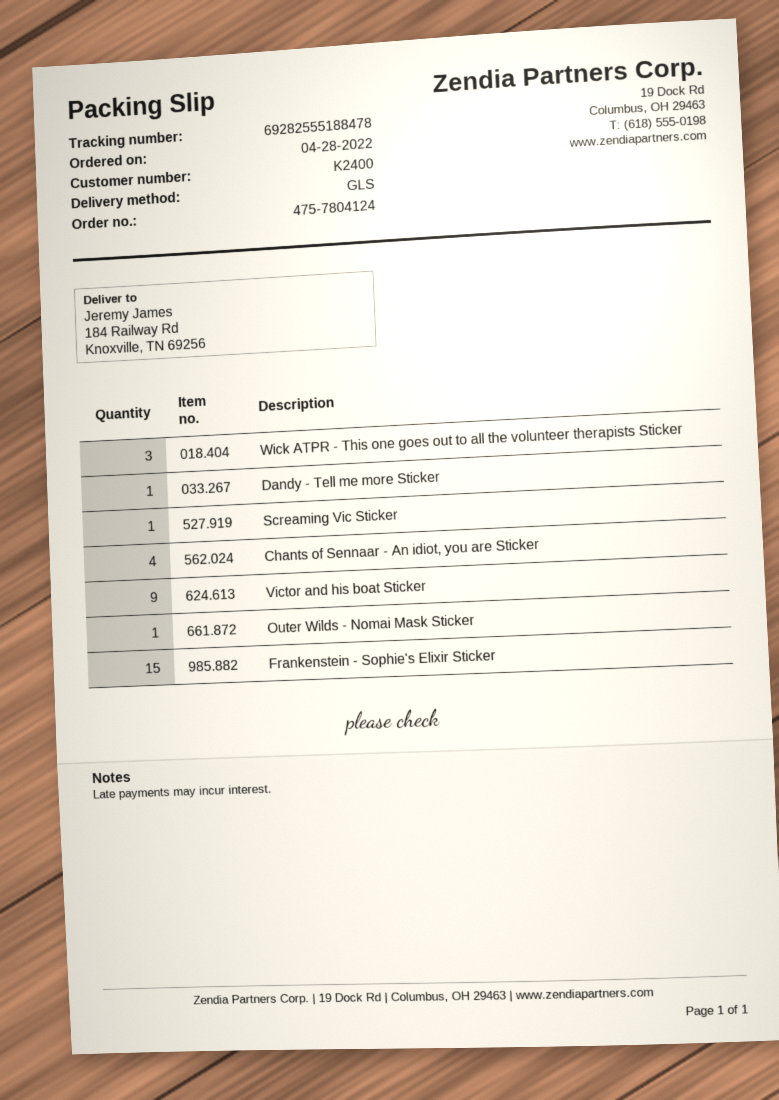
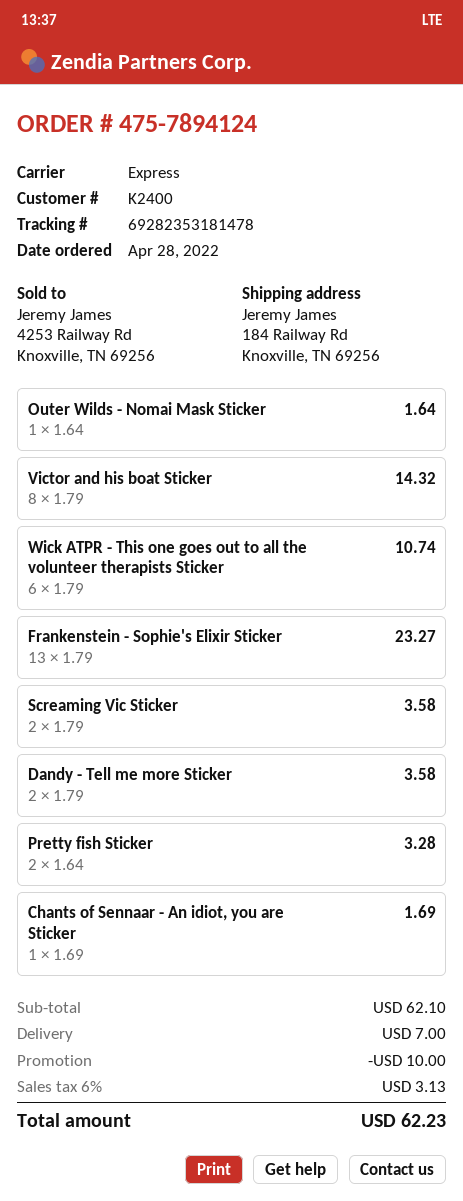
order number: 475-7804124 -> 475-7894124
shipping method: GLS -> express
tracking number: 69282555188478 -> 69282353181478
Wick ATPR - This one goes out to all the volunteer therapists Sticker: 3 -> 6
Dandy - Tell me more Sticker: 1 -> 2
Screaming Vic Sticker: 1 -> 2
Chants of Sennaar - An idiot, you are Sticker: 4 -> 1
Victor and his boat Sticker: 9 -> 8
Frankenstein - Sophie's Elixir Sticker: 15 -> 13
Pretty fish Sticker: none -> 2

